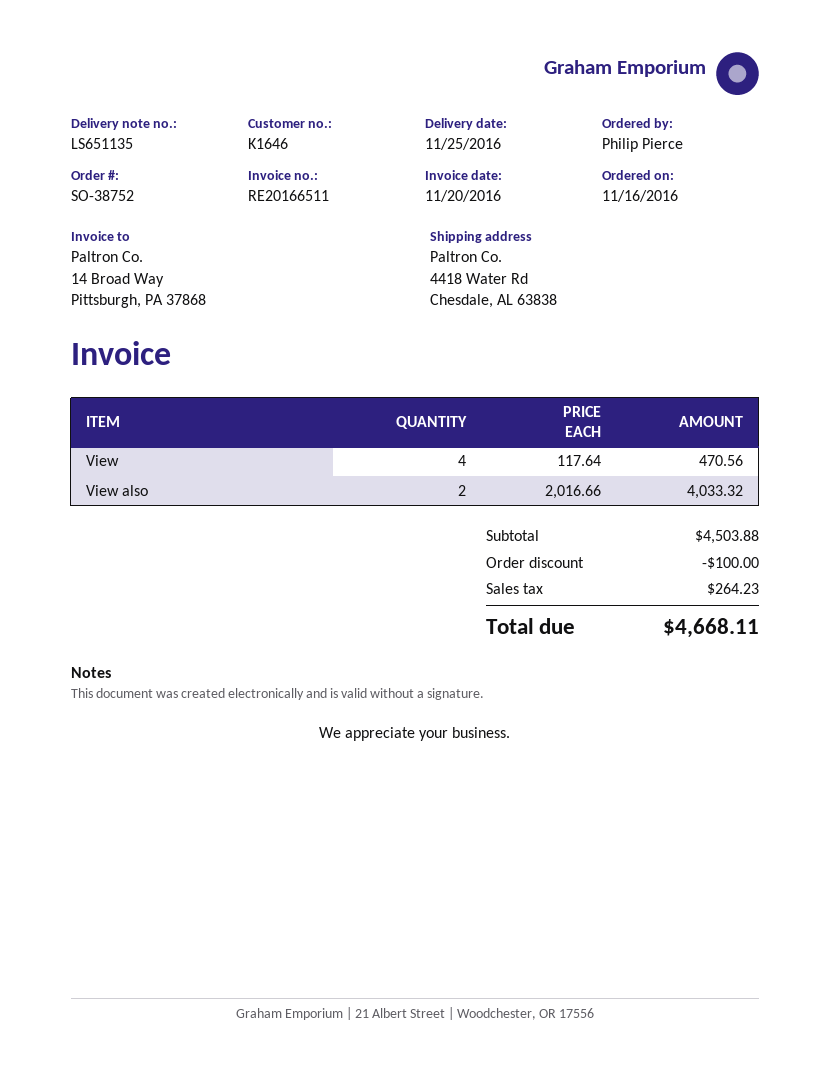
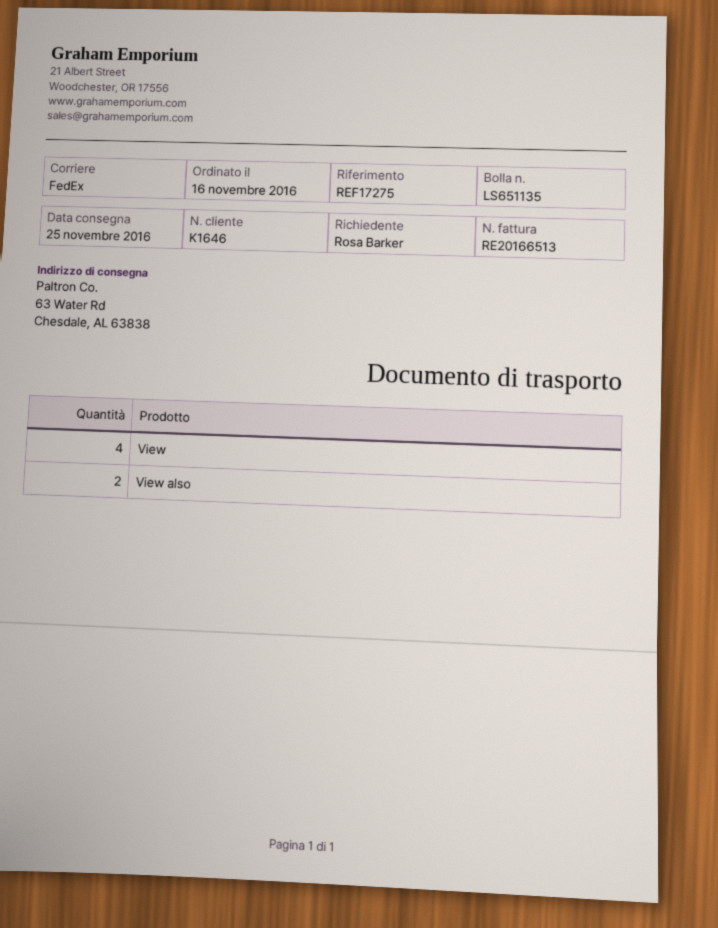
invoice number: RE20166511 -> RE20166513
ordered by: Philip Pierce -> Rosa Barker
ship to: 4418 Water Rd, Chesdale, AL 63838 -> 63 Water Rd, Chesdale, AL 63838

